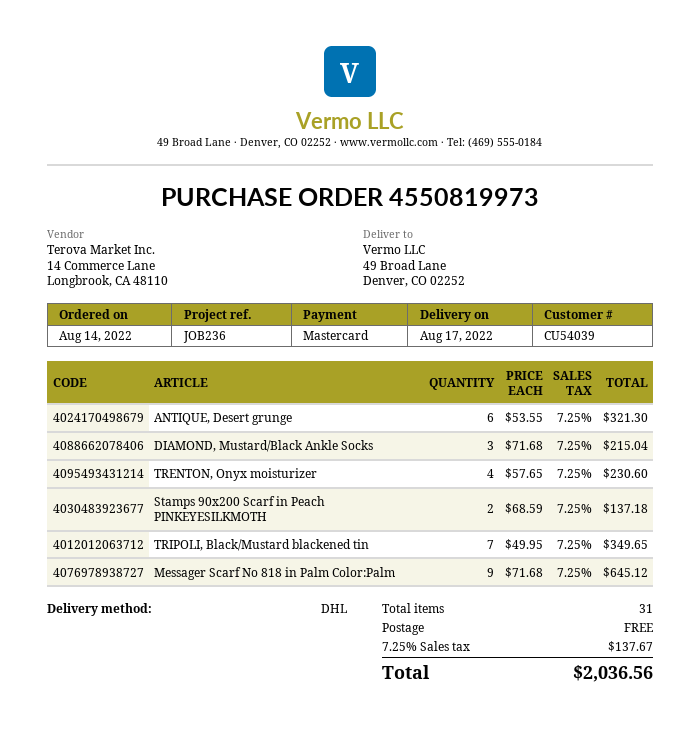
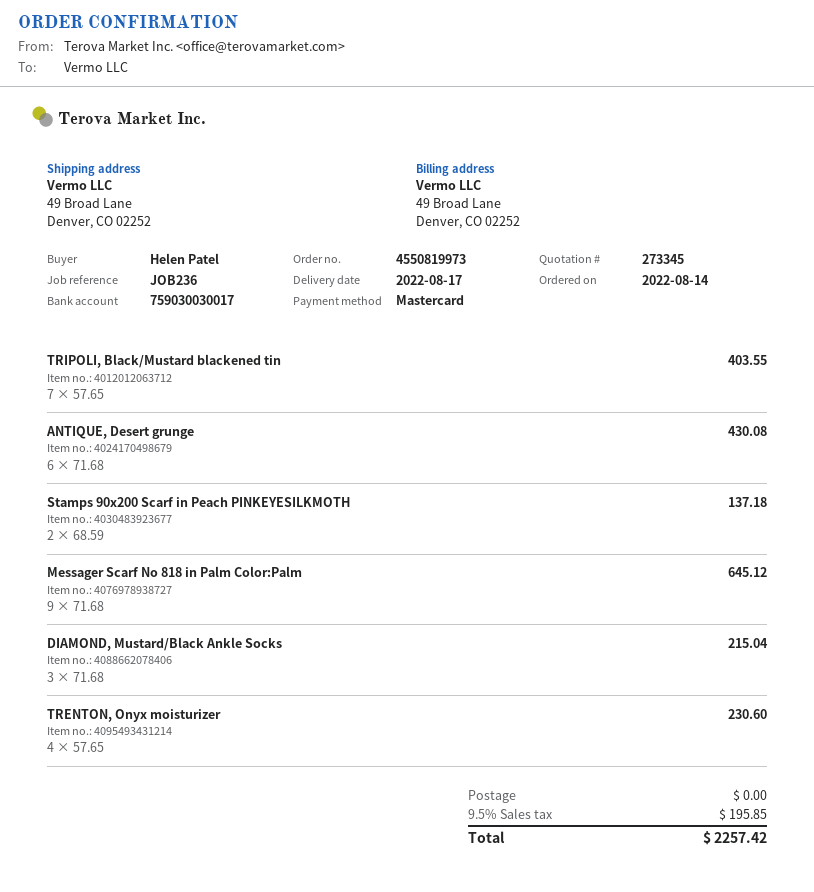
ANTIQUE, Desert grunge: 6 x 53.55 = 321.30 -> 6 x 71.68 = 430.08
TRIPOLI, Black/Mustard blackened tin: 7 x 49.95 = 349.65 -> 7 x 57.65 = 403.55
tax: 7.25% = 137.67 -> 9.5% = 195.85
total: 2036.56 -> 2257.42

